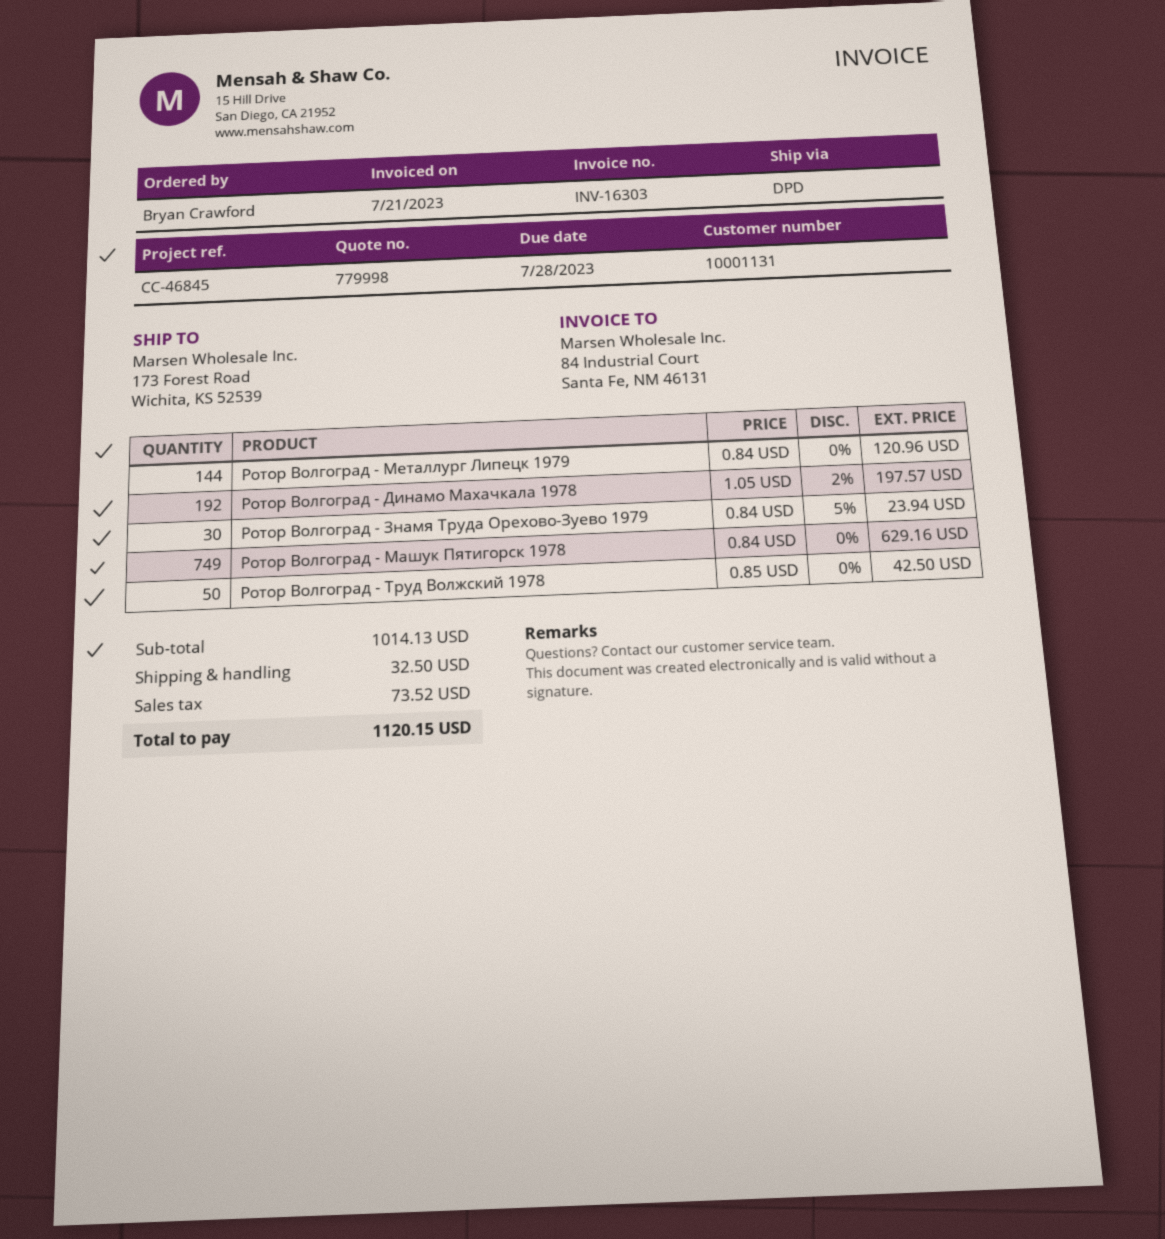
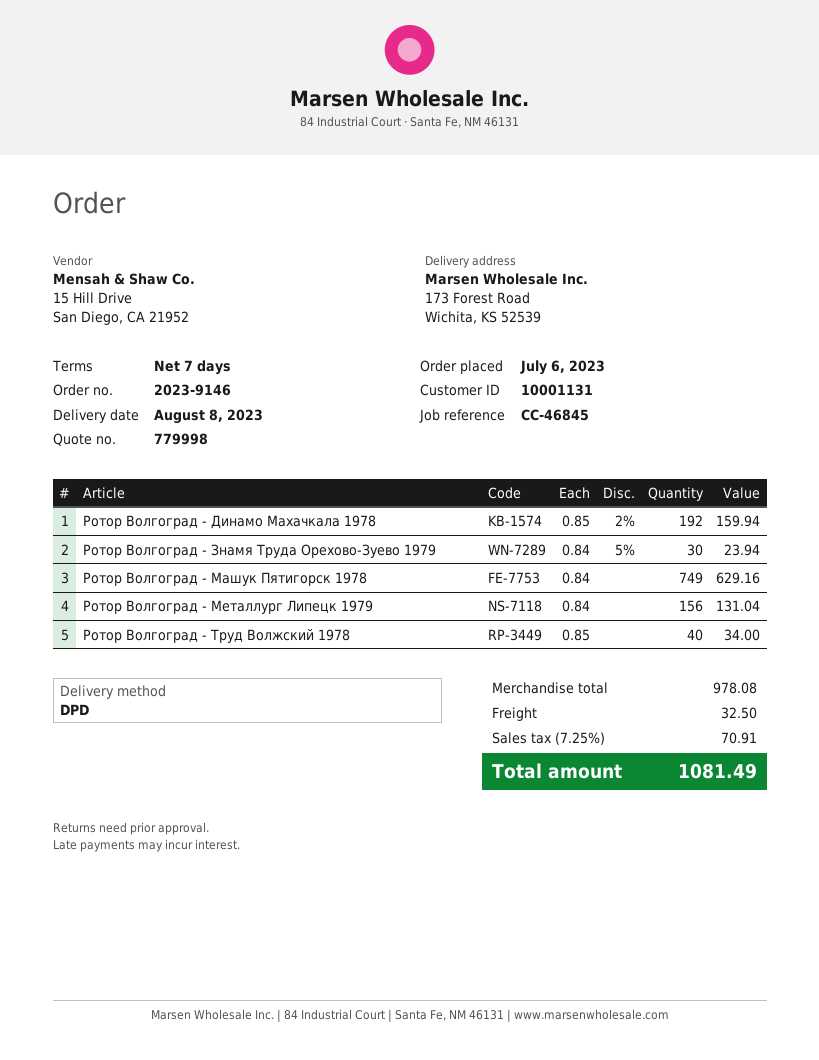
Ротор Волгоград - Металлург Липецк 1979: 144 x 0.84 = 120.96 -> 156 x 0.84 = 131.04
Ротор Волгоград - Динамо Махачкала 1978: 192 x 1.05 - 2% = 197.57 -> 192 x 0.85 - 2% = 159.94
Ротор Волгоград - Труд Волжский 1978: 50 x 0.85 = 42.50 -> 40 x 0.85 = 34.00
subtotal: 1014.13 -> 978.08
tax: 73.52 -> 70.91
total: 1120.15 -> 1081.49

